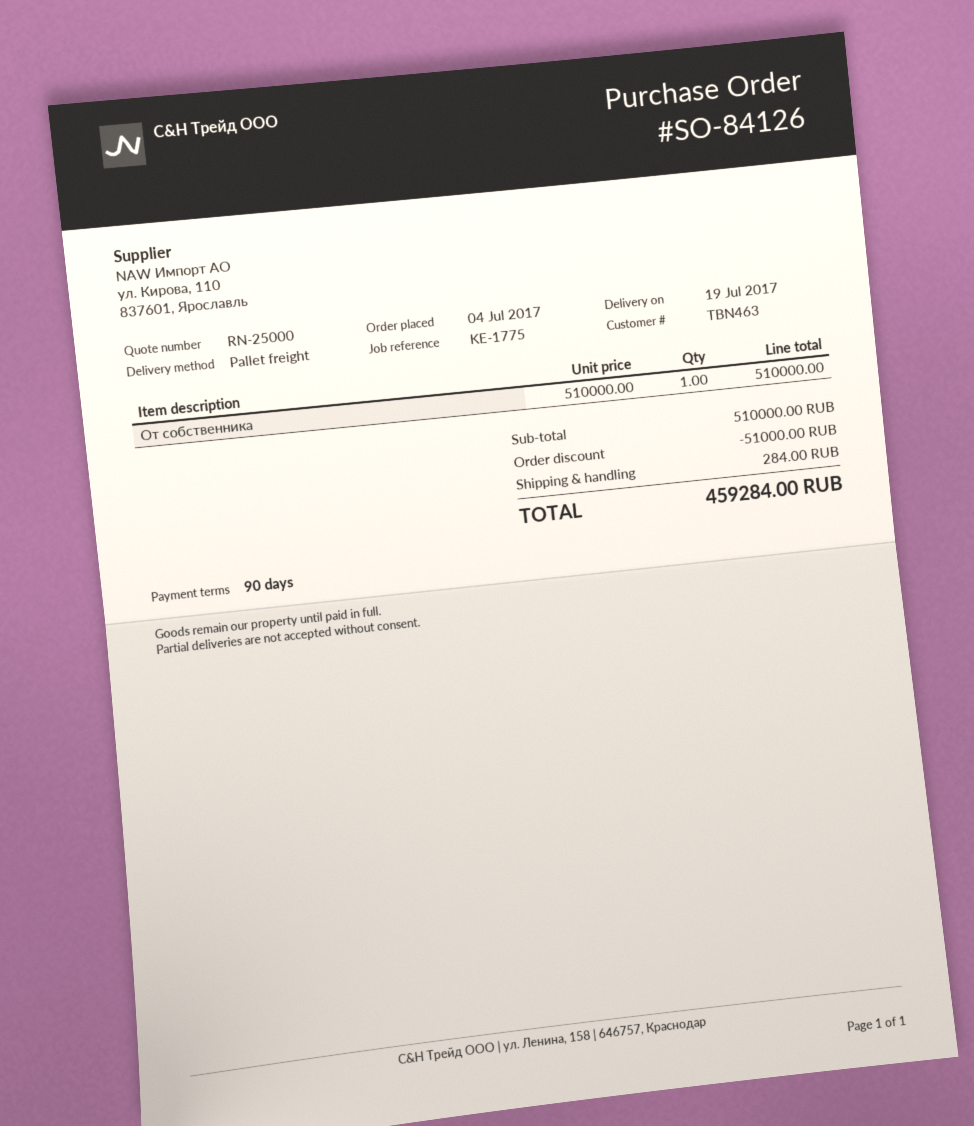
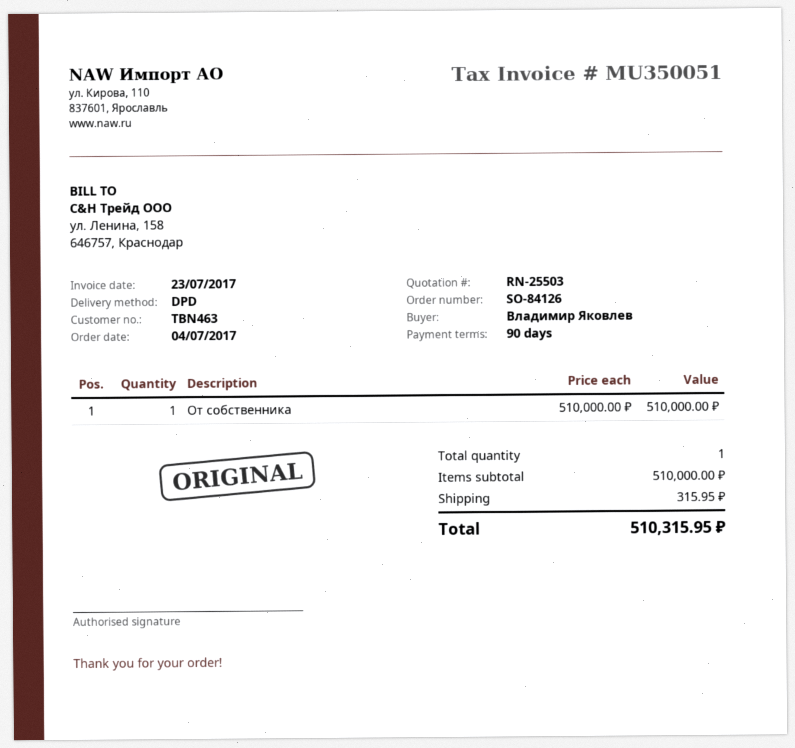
quote number: RN-25000 -> RN-25503
shipping method: pallet freight -> DPD
discount: 51000.00 -> none
shipping: 284.00 -> 315.95
total: 459284.00 -> 510315.95

